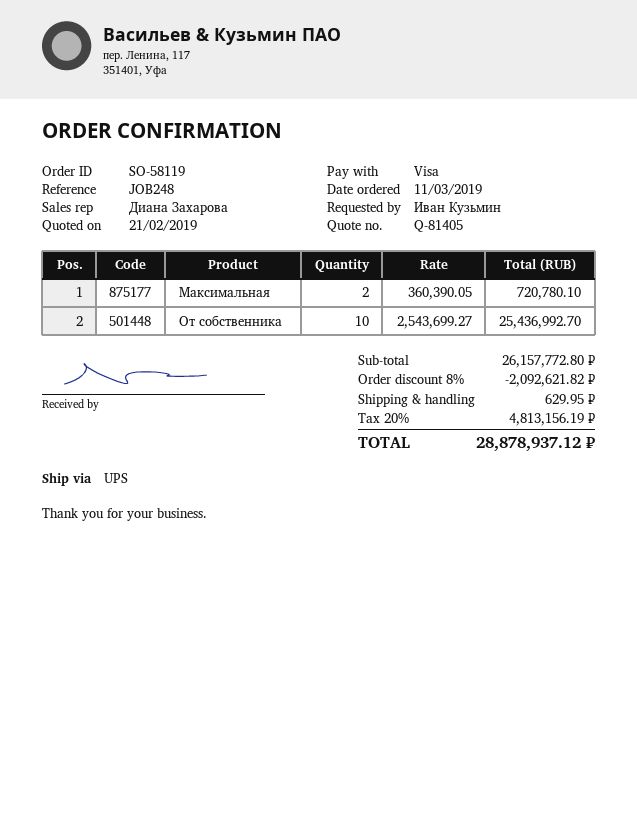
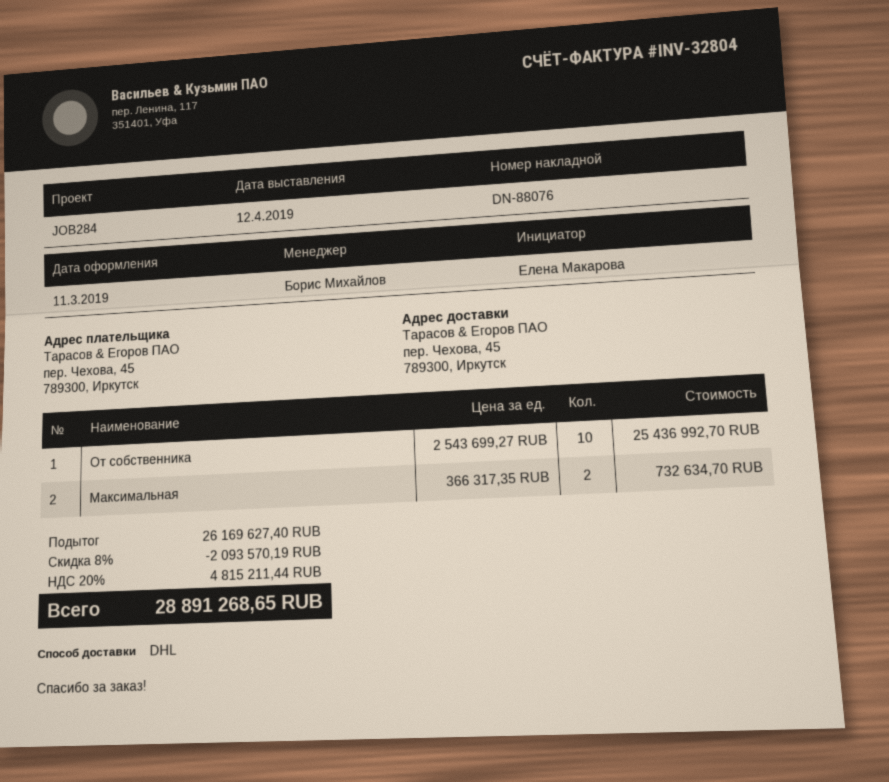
reference: JOB248 -> JOB284
ordered by: Иван Кузьмин -> Елена Макарова
sales rep: Диана Захарова -> Борис Михайлов
shipping method: UPS -> DHL
Максимальная: 2 x 360390.05 = 720780.10 -> 2 x 366317.35 = 732634.70
subtotal: 26157772.80 -> 26169627.40
discount: 8% = 2092621.82 -> 8% = 2093570.19
shipping: 629.95 -> none
tax: 20% = 4813156.19 -> 20% = 4815211.44
total: 28878937.12 -> 28891268.65

